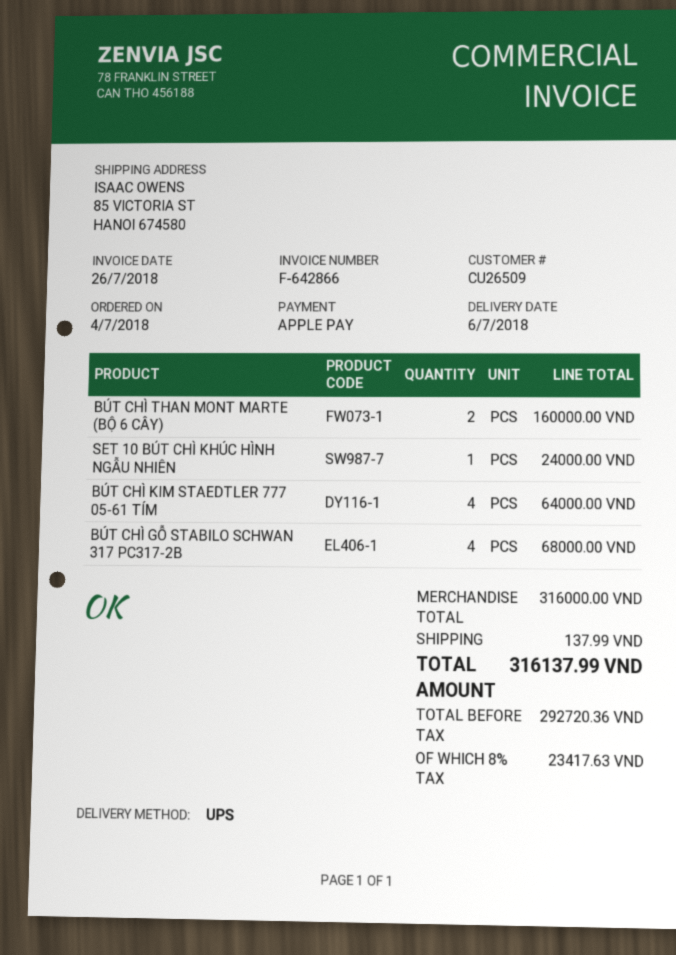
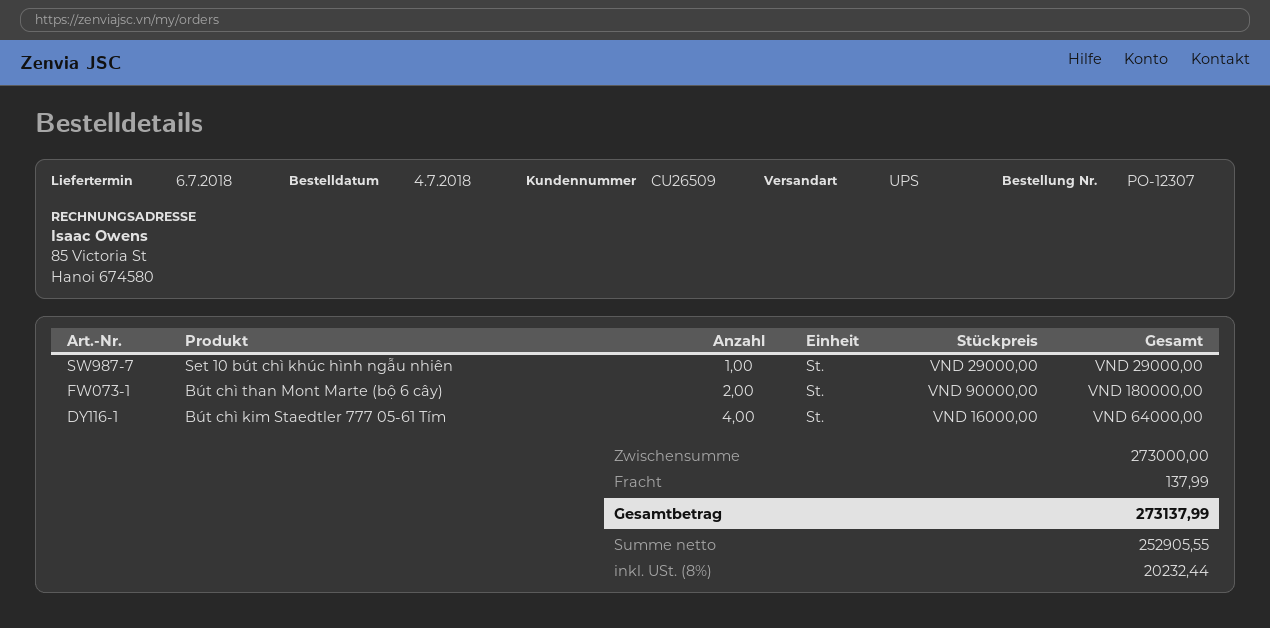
BÚT CHÌ THAN MONT MARTE (BỘ 6 CÂY): 2 for 160000.00 -> 2 for 180000.00
SET 10 BÚT CHÌ KHÚC HÌNH NGẪU NHIÊN: 1 for 24000.00 -> 1 for 29000.00
BÚT CHÌ GỖ STABILO SCHWAN 317 PC317-2B: 4 for 68000.00 -> none
subtotal: 316000.00 -> 273000.00
net: 292720.36 -> 252905.55
tax: 8% = 23417.63 -> 8% = 20232.44
total: 316137.99 -> 273137.99

